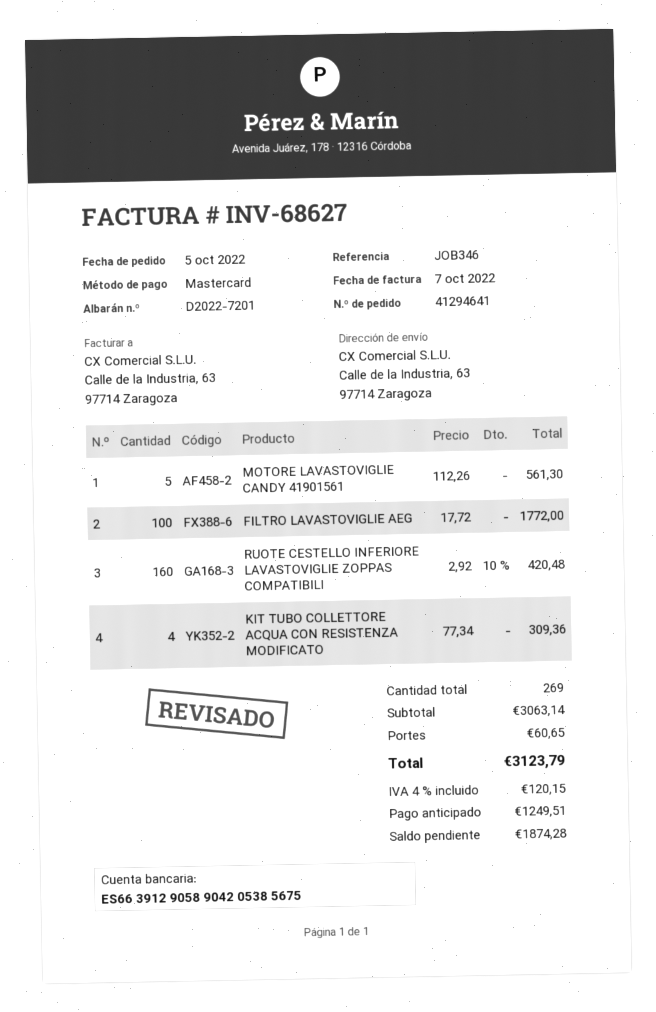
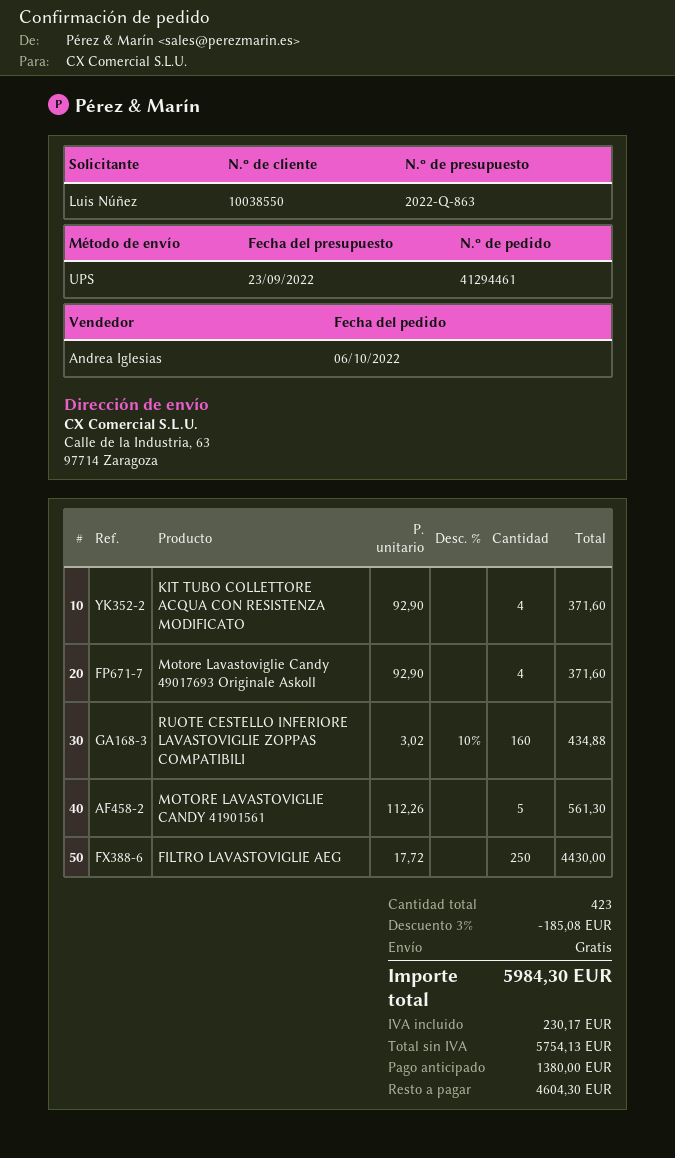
order number: 41294641 -> 41294461
order date: 2022-10-05 -> 2022-10-06
FILTRO LAVASTOVIGLIE AEG: 100 x 17.72 = 1772.00 -> 250 x 17.72 = 4430.00
RUOTE CESTELLO INFERIORE LAVASTOVIGLIE ZOPPAS COMPATIBILI: 160 x 2.92 - 10% = 420.48 -> 160 x 3.02 - 10% = 434.88
KIT TUBO COLLETTORE ACQUA CON RESISTENZA MODIFICATO: 4 x 77.34 = 309.36 -> 4 x 92.90 = 371.60
Motore Lavastoviglie Candy 49017693 Originale Askoll: none -> 4 x 92.90 = 371.60
total quantity: 269 -> 423
discount: none -> 3% = 185.08
shipping: 60.65 -> 0.00
tax: 120.15 -> 230.17
total: 3123.79 -> 5984.30
deposit: 1249.51 -> 1380.00
balance: 1874.28 -> 4604.30

